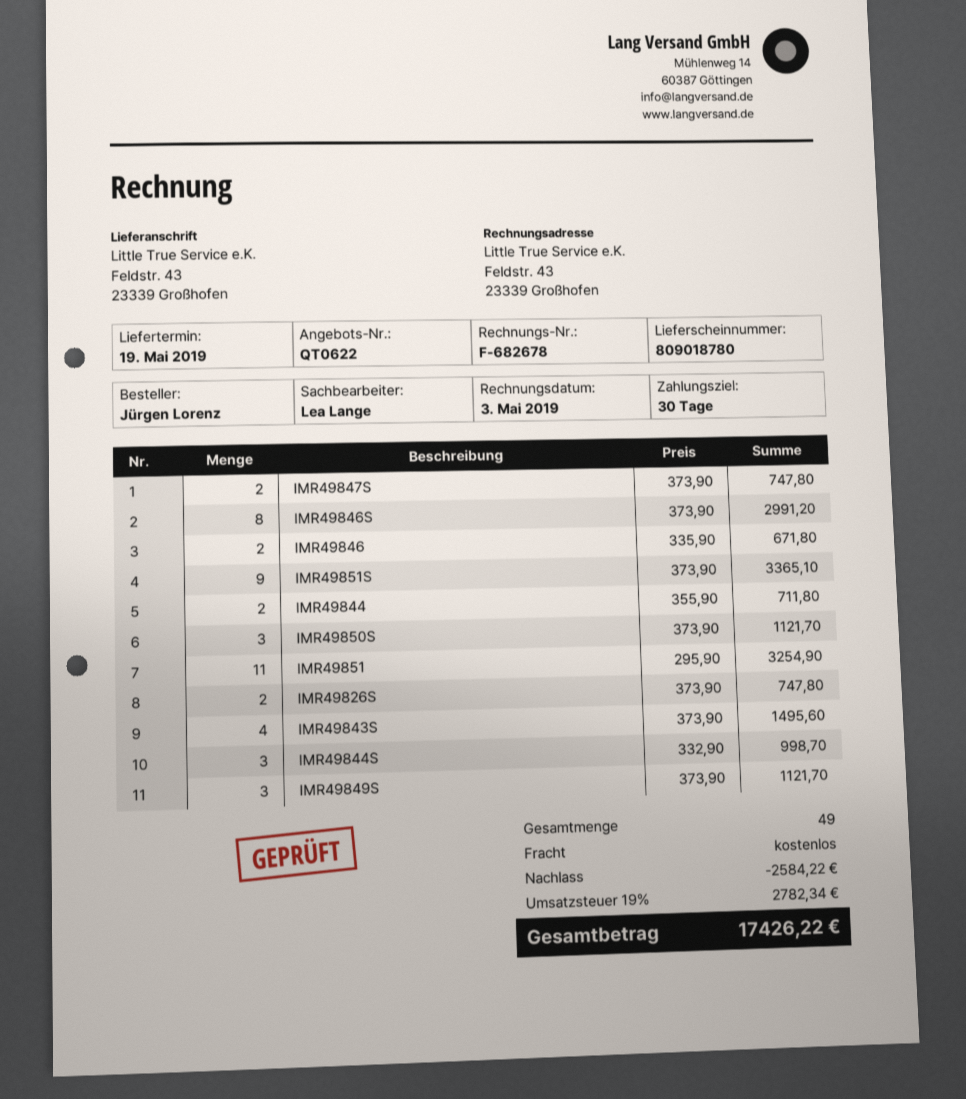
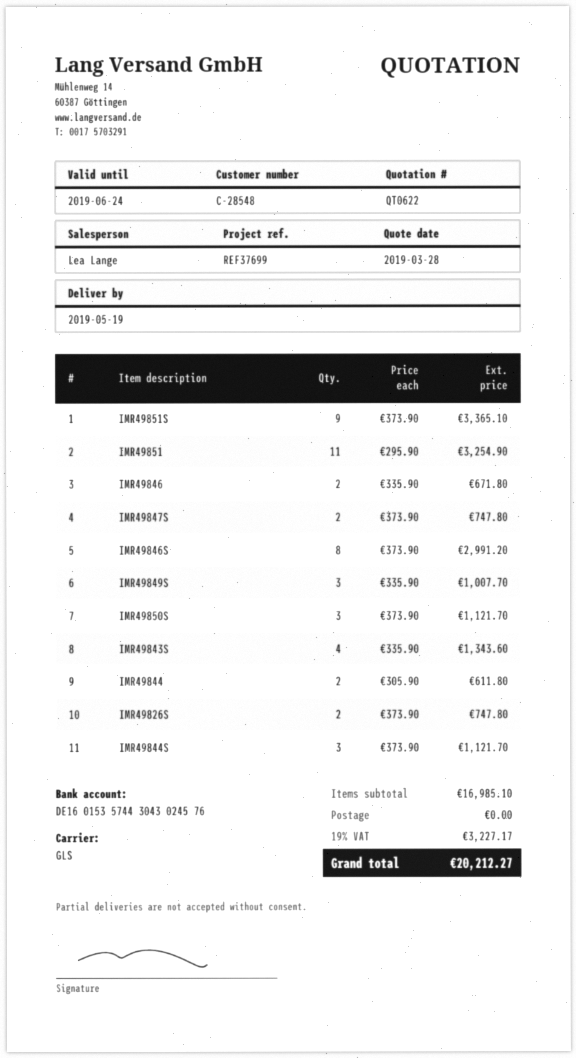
IMR49844: 2 x 355.90 = 711.80 -> 2 x 305.90 = 611.80
IMR49843S: 4 x 373.90 = 1495.60 -> 4 x 335.90 = 1343.60
IMR49844S: 3 x 332.90 = 998.70 -> 3 x 373.90 = 1121.70
IMR49849S: 3 x 373.90 = 1121.70 -> 3 x 335.90 = 1007.70
discount: 2584.22 -> none
tax: 19% = 2782.34 -> 19% = 3227.17
total: 17426.22 -> 20212.27

